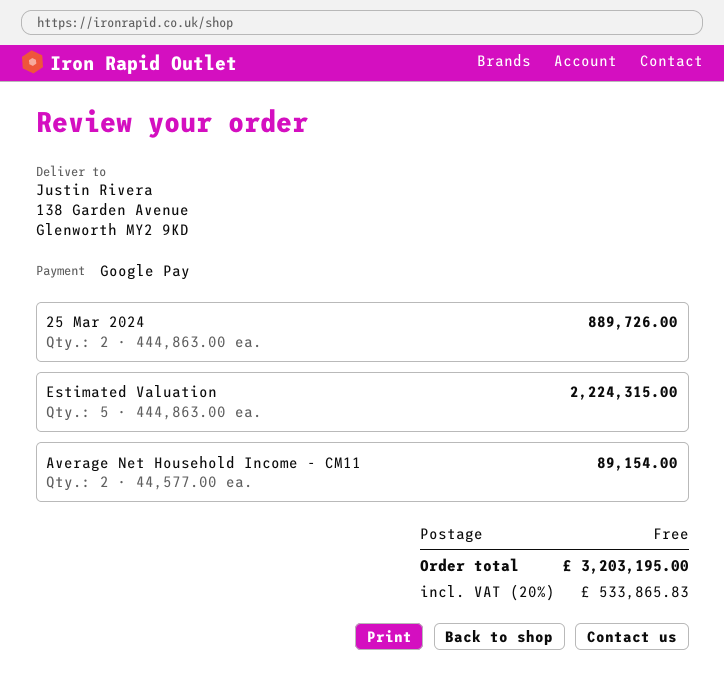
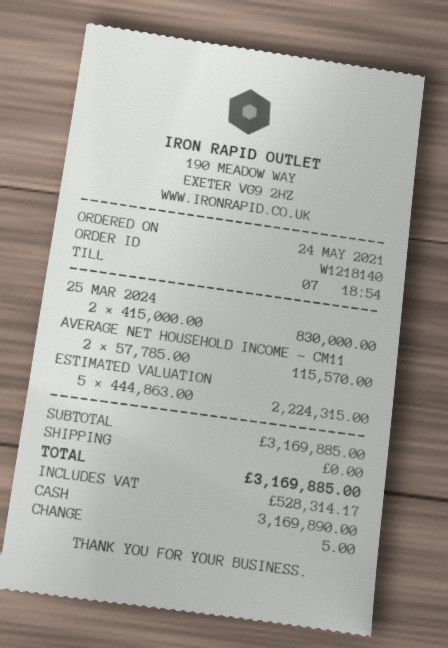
payment method: Google Pay -> cash
25 Mar 2024: 2 x 444863.00 = 889726.00 -> 2 x 415000.00 = 830000.00
Average Net Household Income - CM11: 2 x 44577.00 = 89154.00 -> 2 x 57785.00 = 115570.00
tax: 533865.83 -> 528314.17
total: 3203195.00 -> 3169885.00

